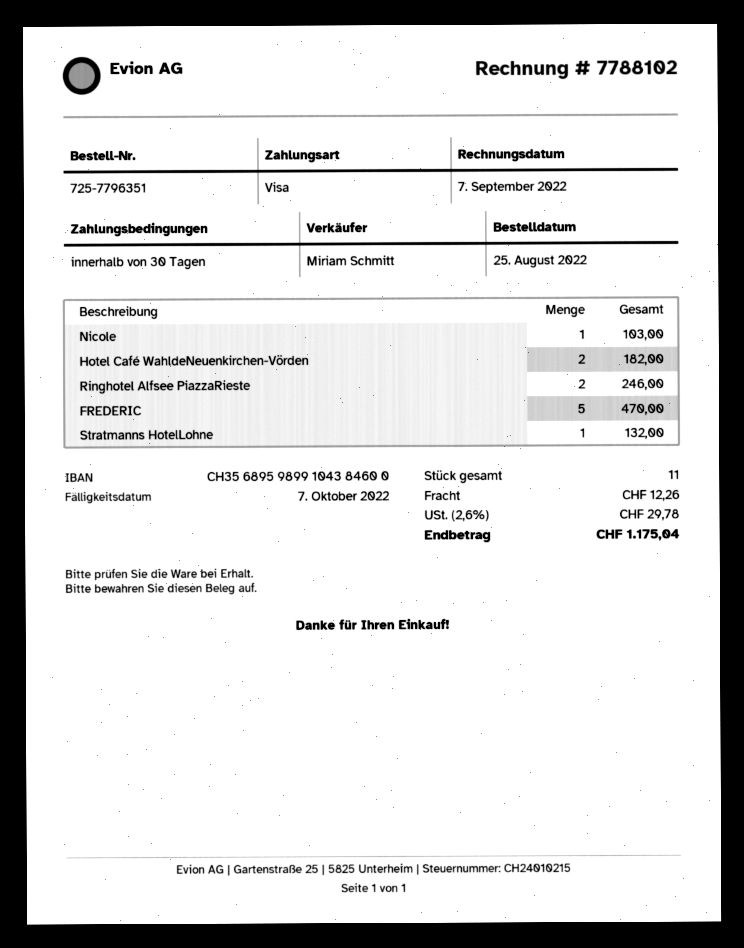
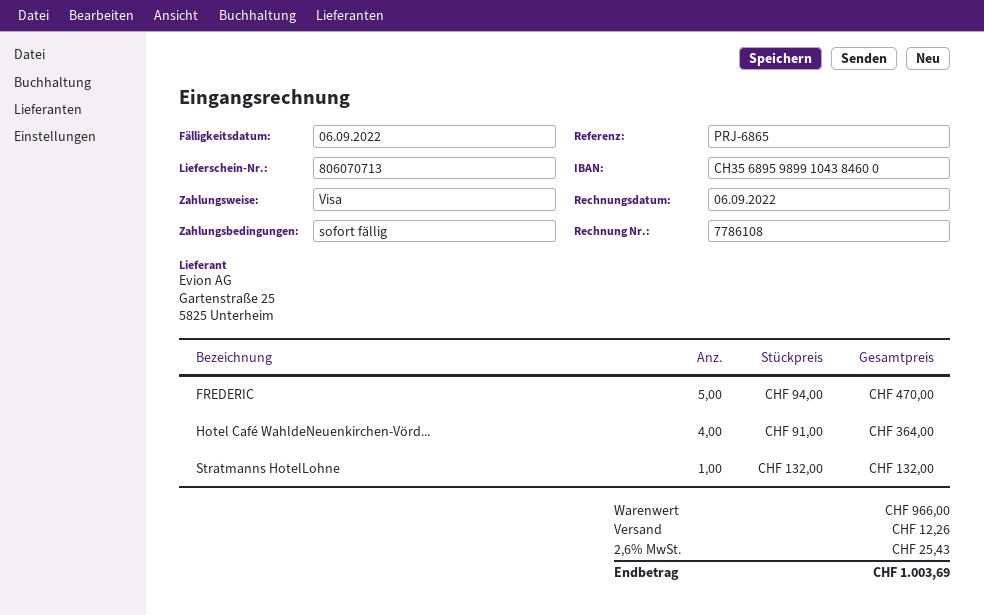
invoice number: 7788102 -> 7786108
invoice date: 2022-09-07 -> 2022-09-06
payment terms: 30 days -> on receipt
due date: 2022-10-07 -> 2022-09-06
Nicole: 1 for 103.00 -> none
Hotel Café WahldeNeuenkirchen-Vörden: 2 for 182.00 -> 4 for 364.00
Ringhotel Alfsee PiazzaRieste: 2 for 246.00 -> none
tax: 2.6% = 29.78 -> 2.6% = 25.43
total: 1175.04 -> 1003.69

